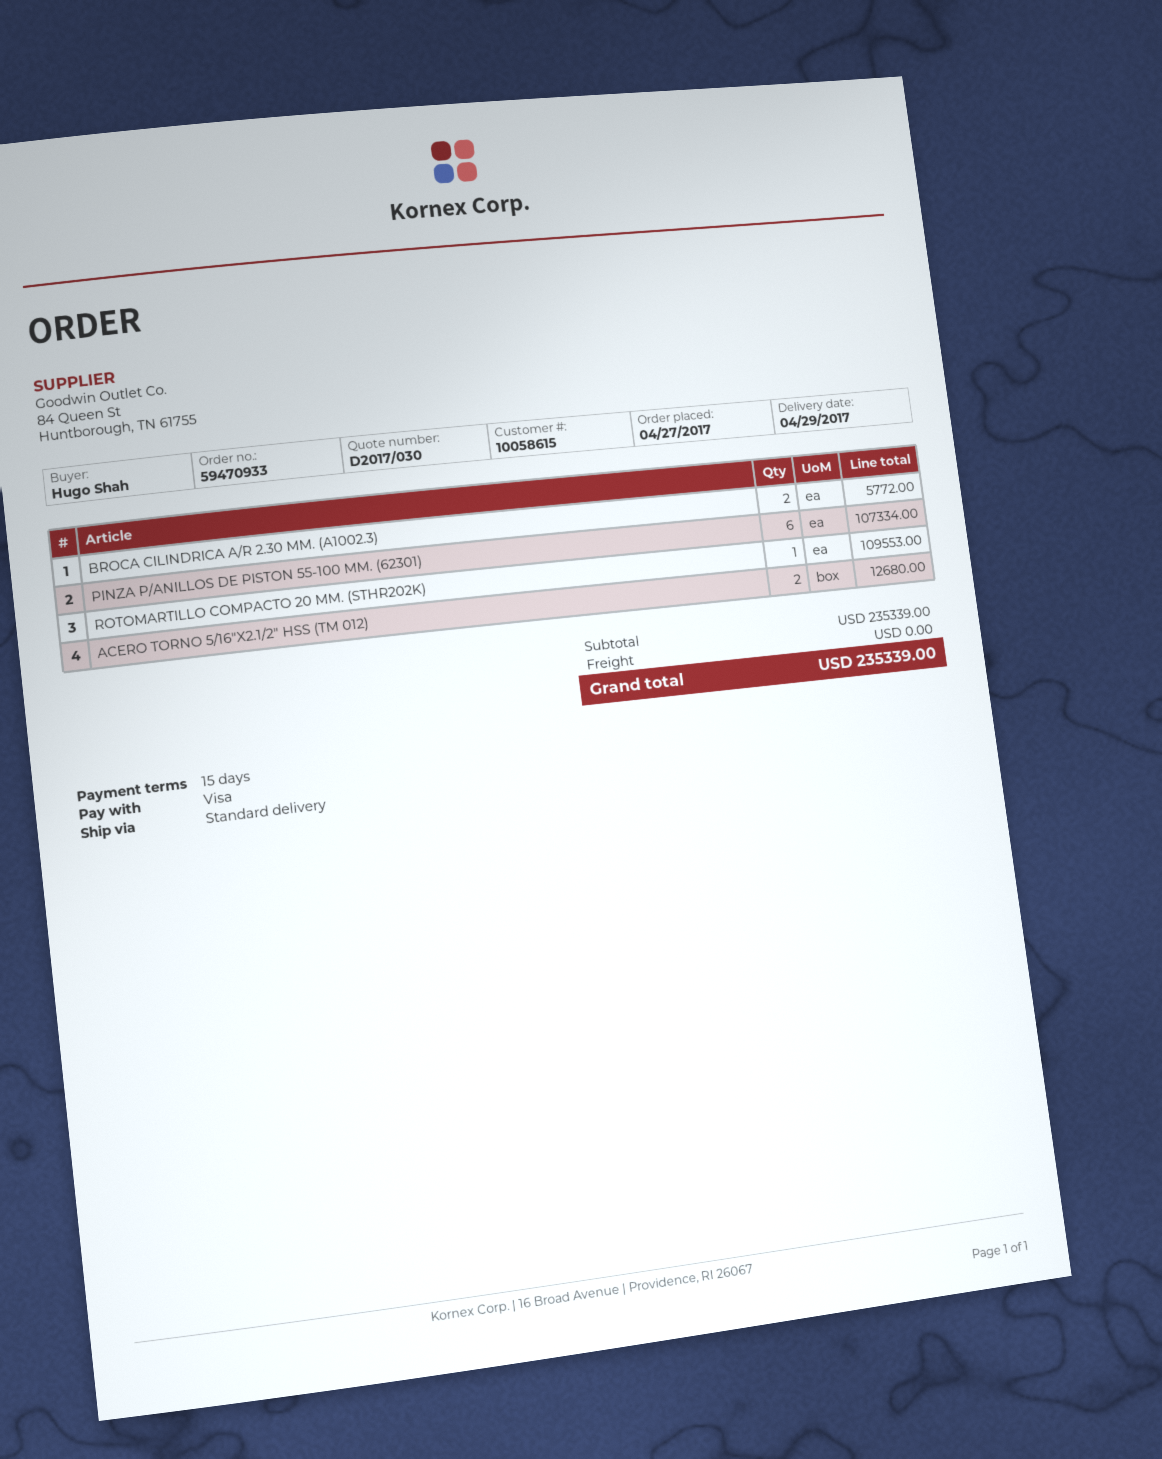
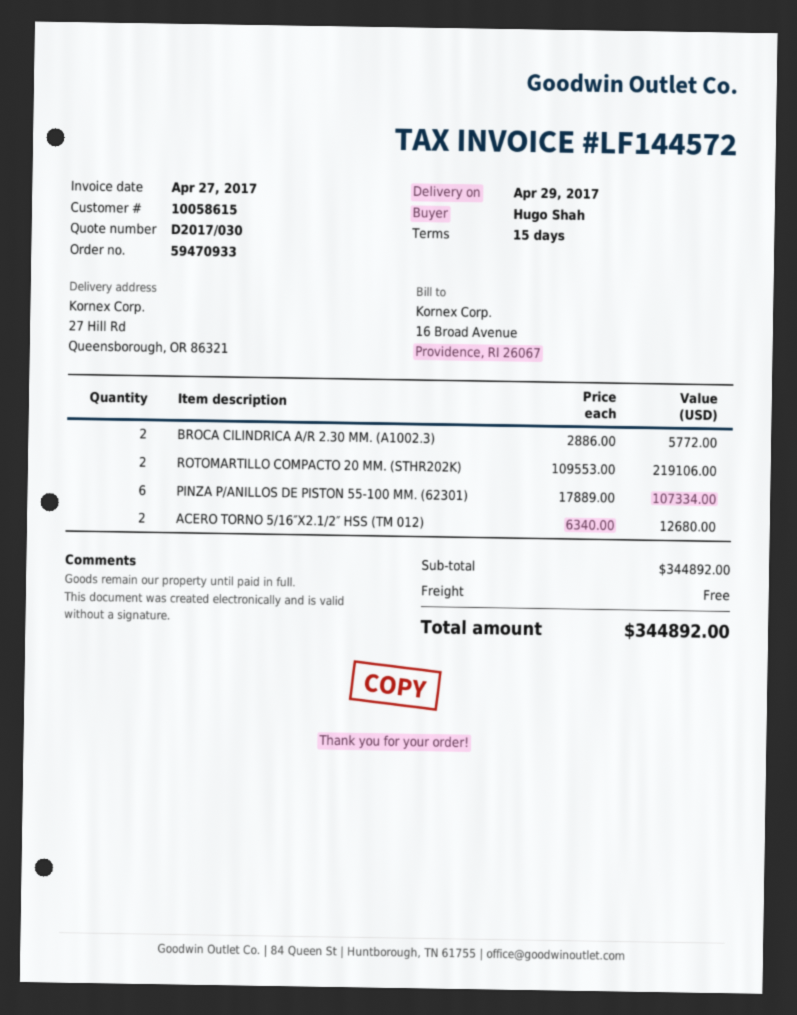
ROTOMARTILLO COMPACTO 20 MM. (STHR202K): 1 for 109553.00 -> 2 for 219106.00
subtotal: 235339.00 -> 344892.00
total: 235339.00 -> 344892.00

